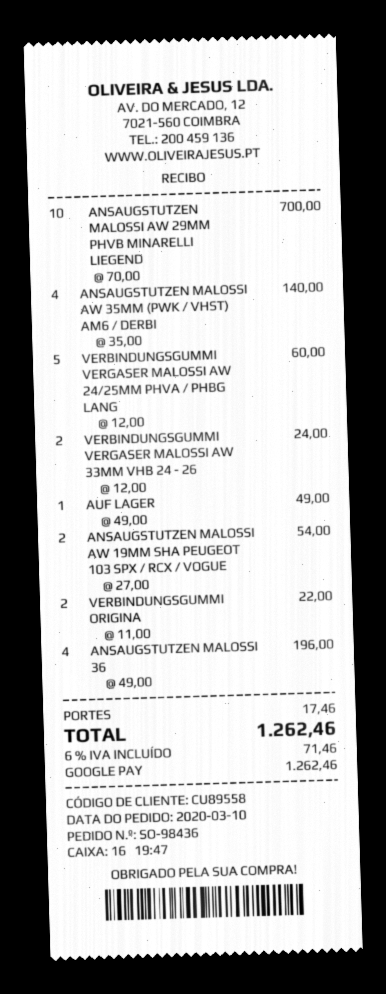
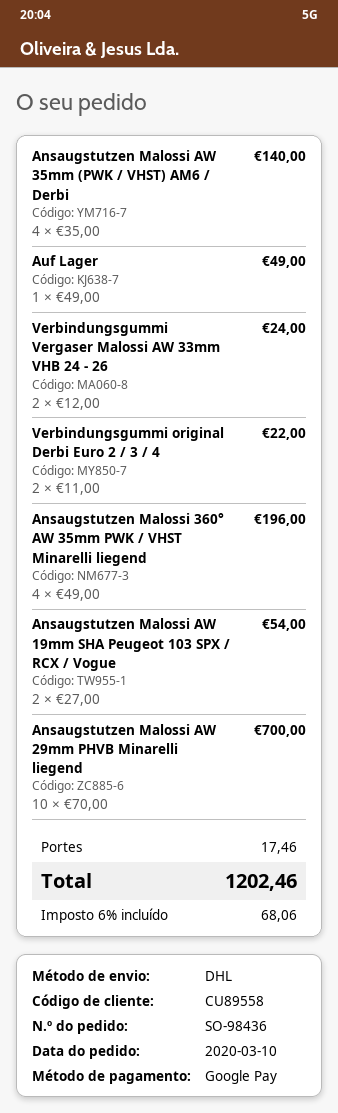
VERBINDUNGSGUMMI VERGASER MALOSSI AW 24/25MM PHVA / PHBG LANG: 5 x 12.00 = 60.00 -> none
tax: 6% = 71.46 -> 6% = 68.06
total: 1262.46 -> 1202.46

